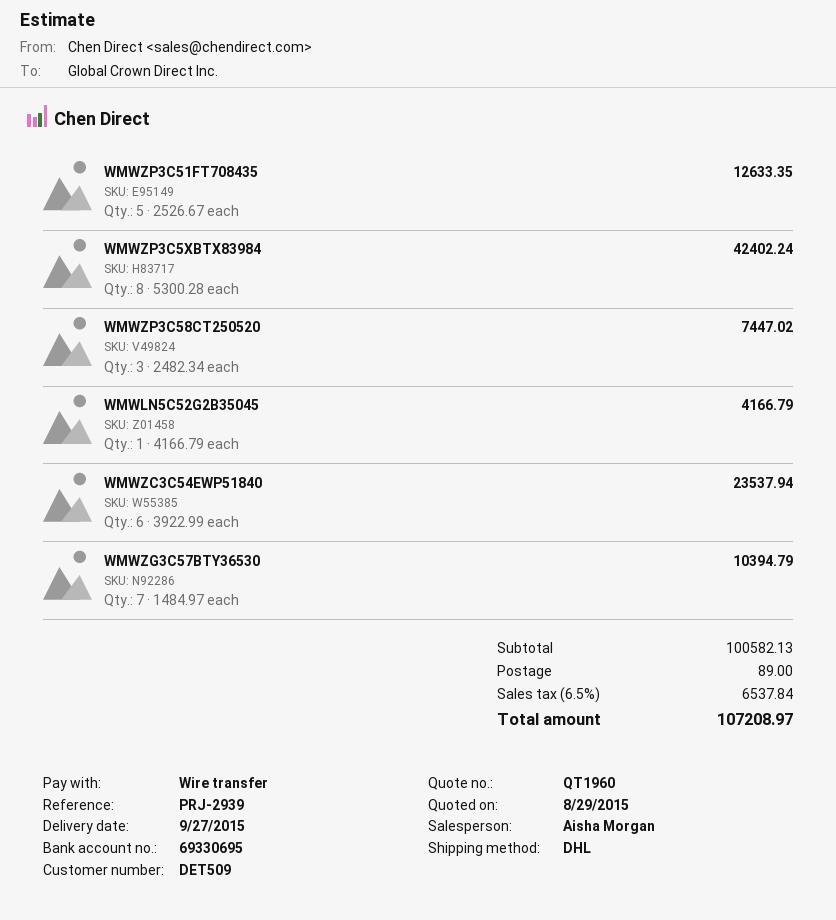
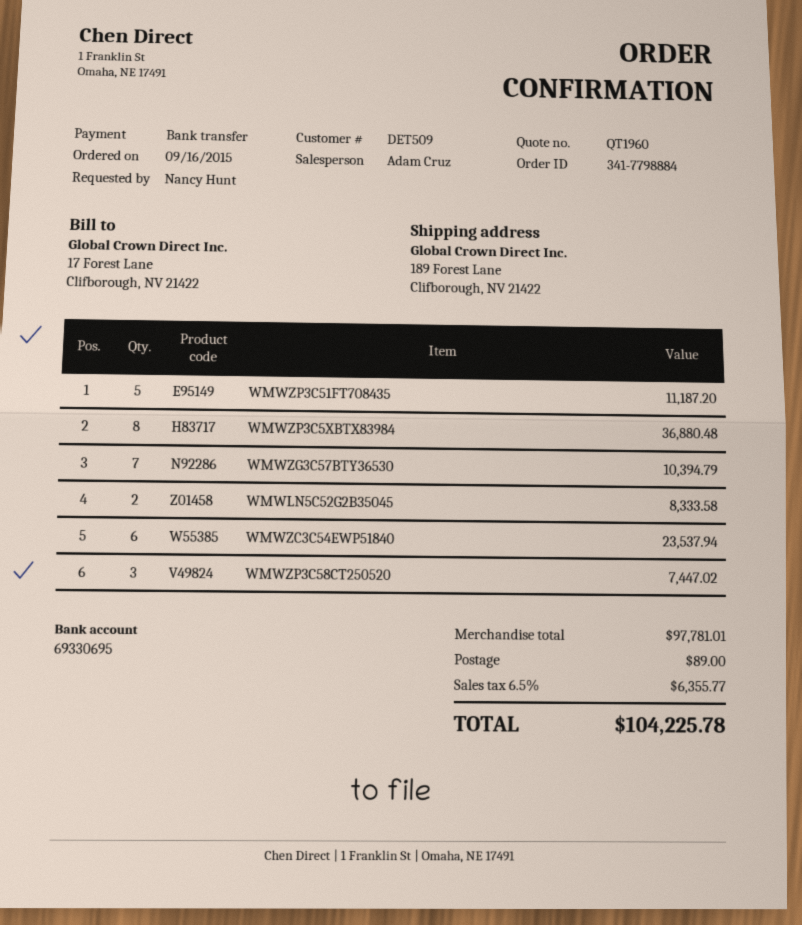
sales rep: Aisha Morgan -> Adam Cruz
WMWZP3C51FT708435: 5 for 12633.35 -> 5 for 11187.20
WMWZP3C5XBTX83984: 8 for 42402.24 -> 8 for 36880.48
WMWLN5C52G2B35045: 1 for 4166.79 -> 2 for 8333.58
subtotal: 100582.13 -> 97781.01
tax: 6.5% = 6537.84 -> 6.5% = 6355.77
total: 107208.97 -> 104225.78

